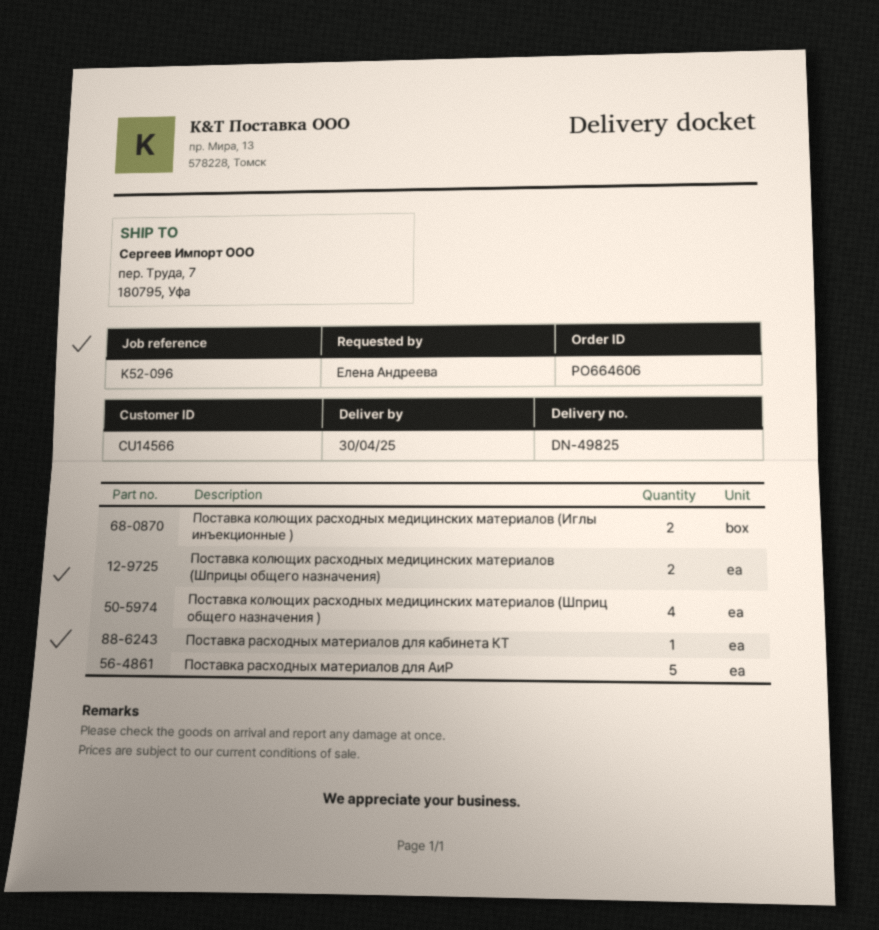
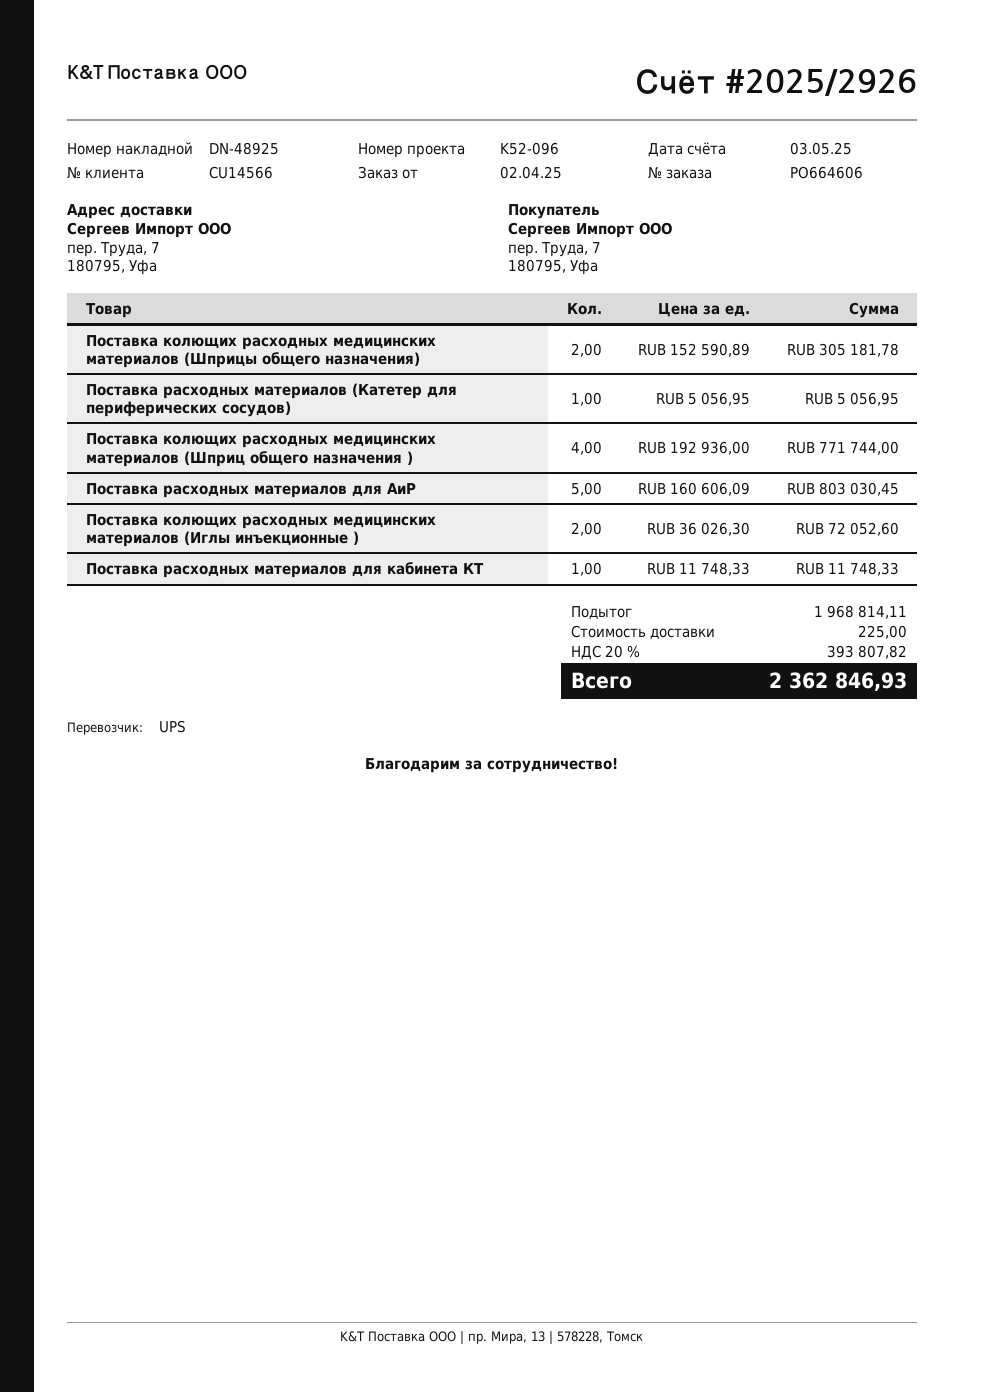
delivery note number: DN-49825 -> DN-48925
Поставка расходных материалов (Катетер для периферических сосудов): none -> 1

